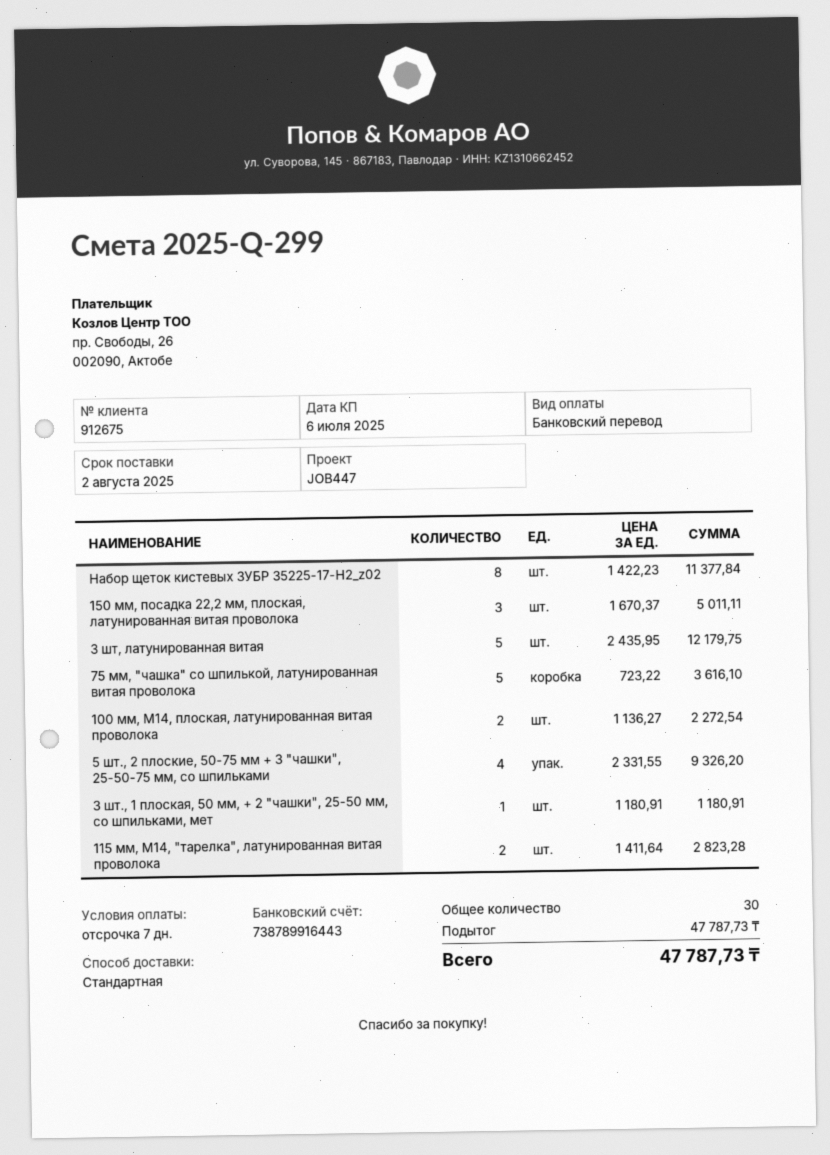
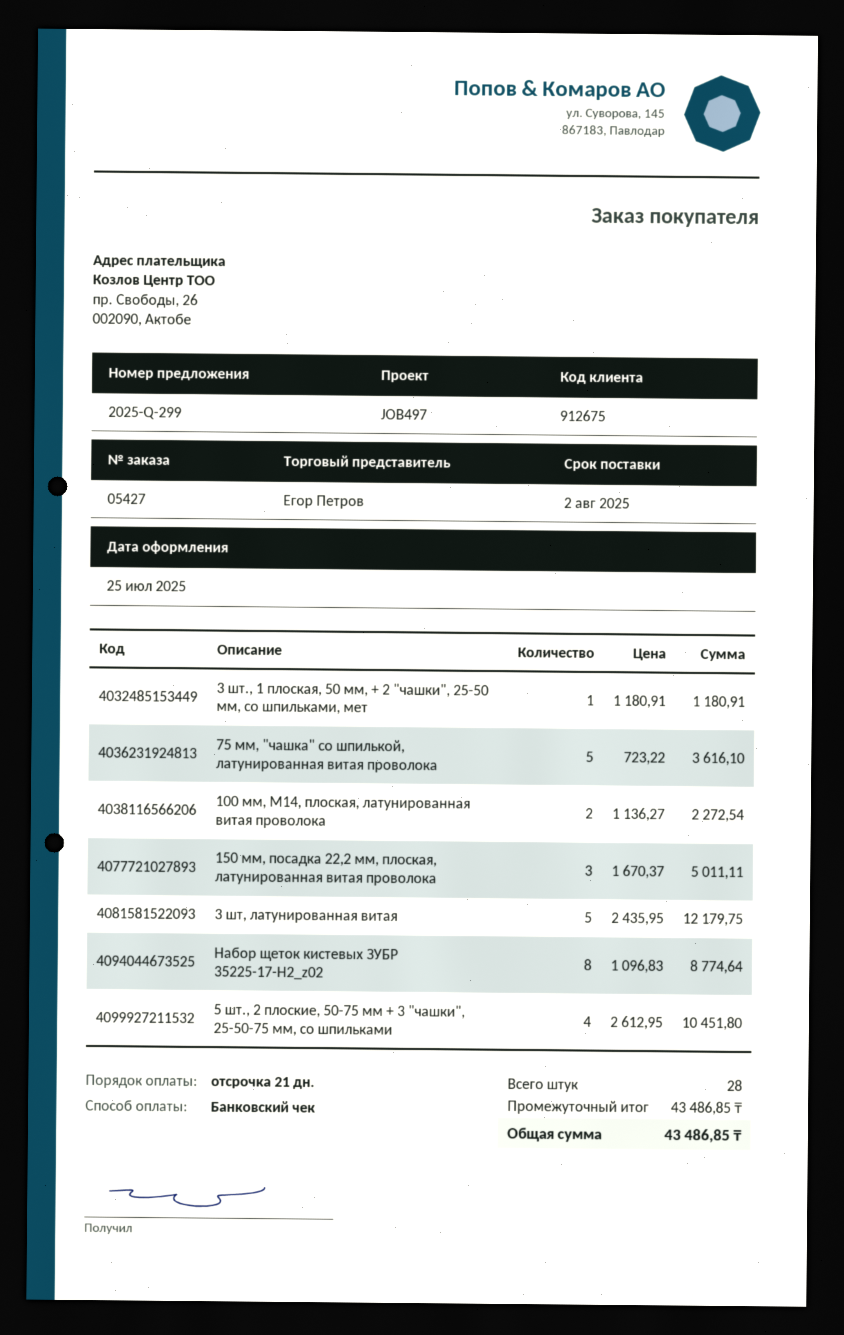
payment terms: 7 days -> 21 days
reference: JOB447 -> JOB497
payment method: bank transfer -> cheque
Набор щеток кистевых ЗУБР 35225-17-H2_z02: 8 x 1422.23 = 11377.84 -> 8 x 1096.83 = 8774.64
5 шт., 2 плоские, 50-75 мм + 3 "чашки", 25-50-75 мм, со шпильками: 4 x 2331.55 = 9326.20 -> 4 x 2612.95 = 10451.80
115 мм, М14, "тарелка", латунированная витая проволока: 2 x 1411.64 = 2823.28 -> none
total quantity: 30 -> 28
subtotal: 47787.73 -> 43486.85
total: 47787.73 -> 43486.85

